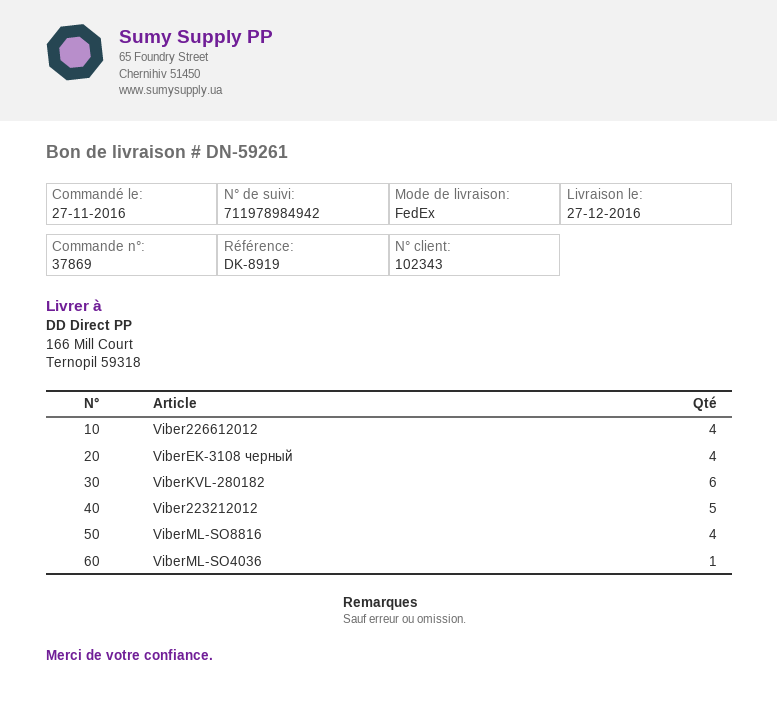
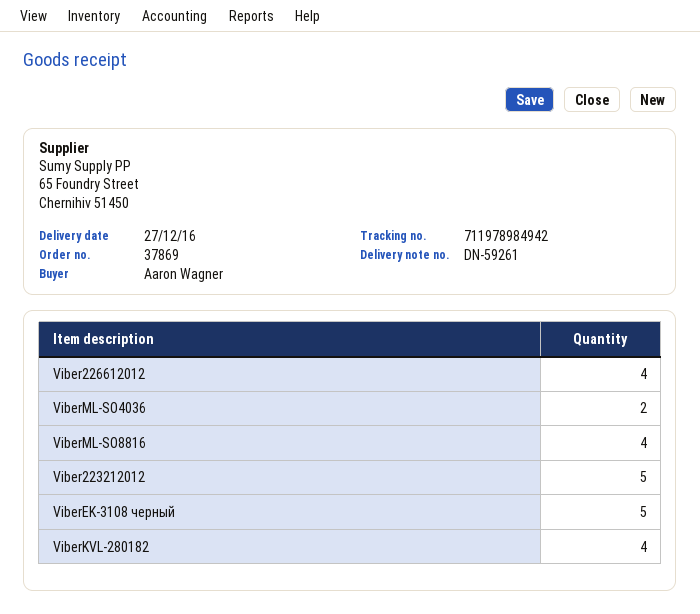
ViberEK-3108 черный: 4 -> 5
ViberKVL-280182: 6 -> 4
ViberML-SO4036: 1 -> 2

